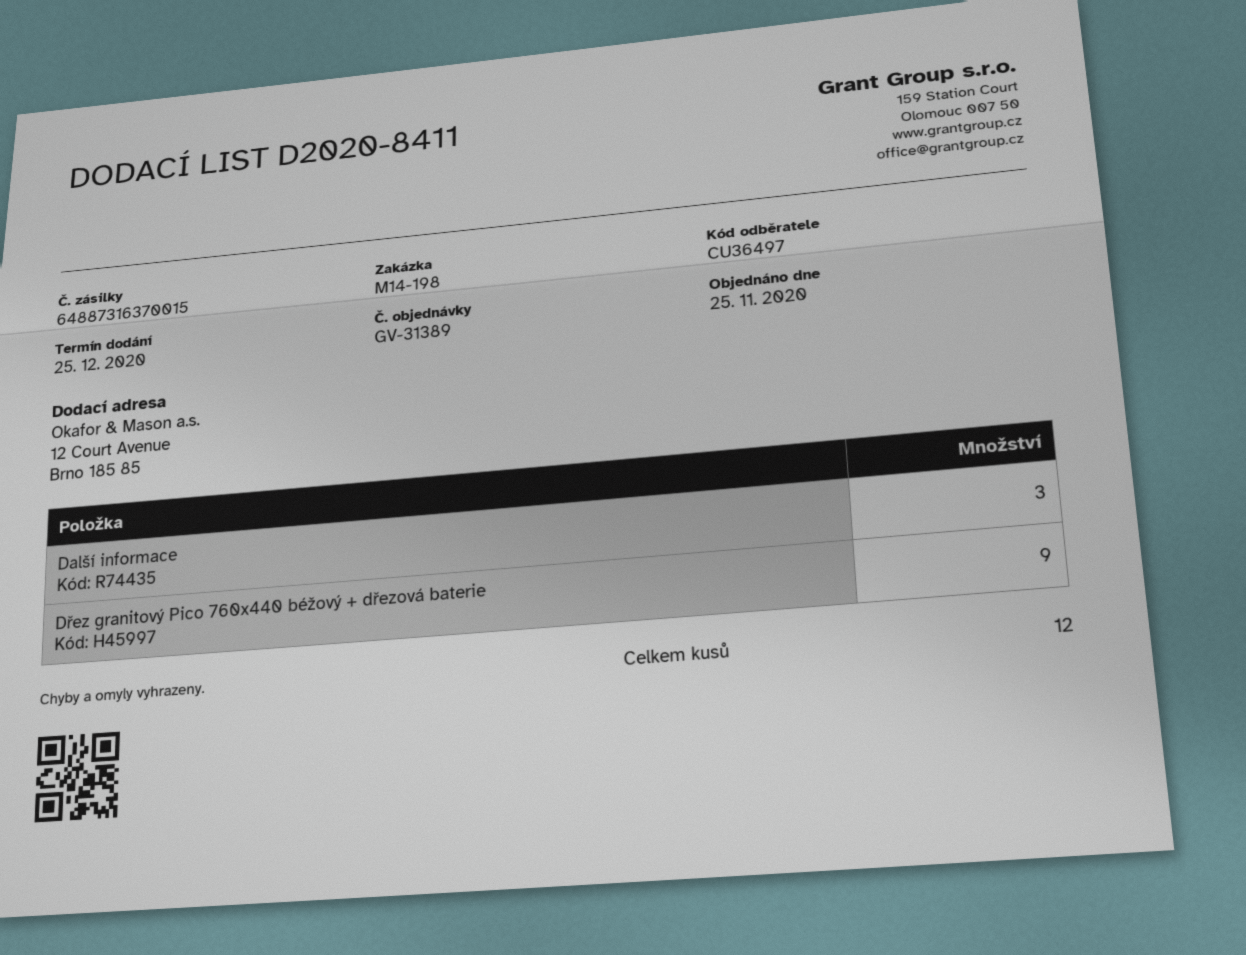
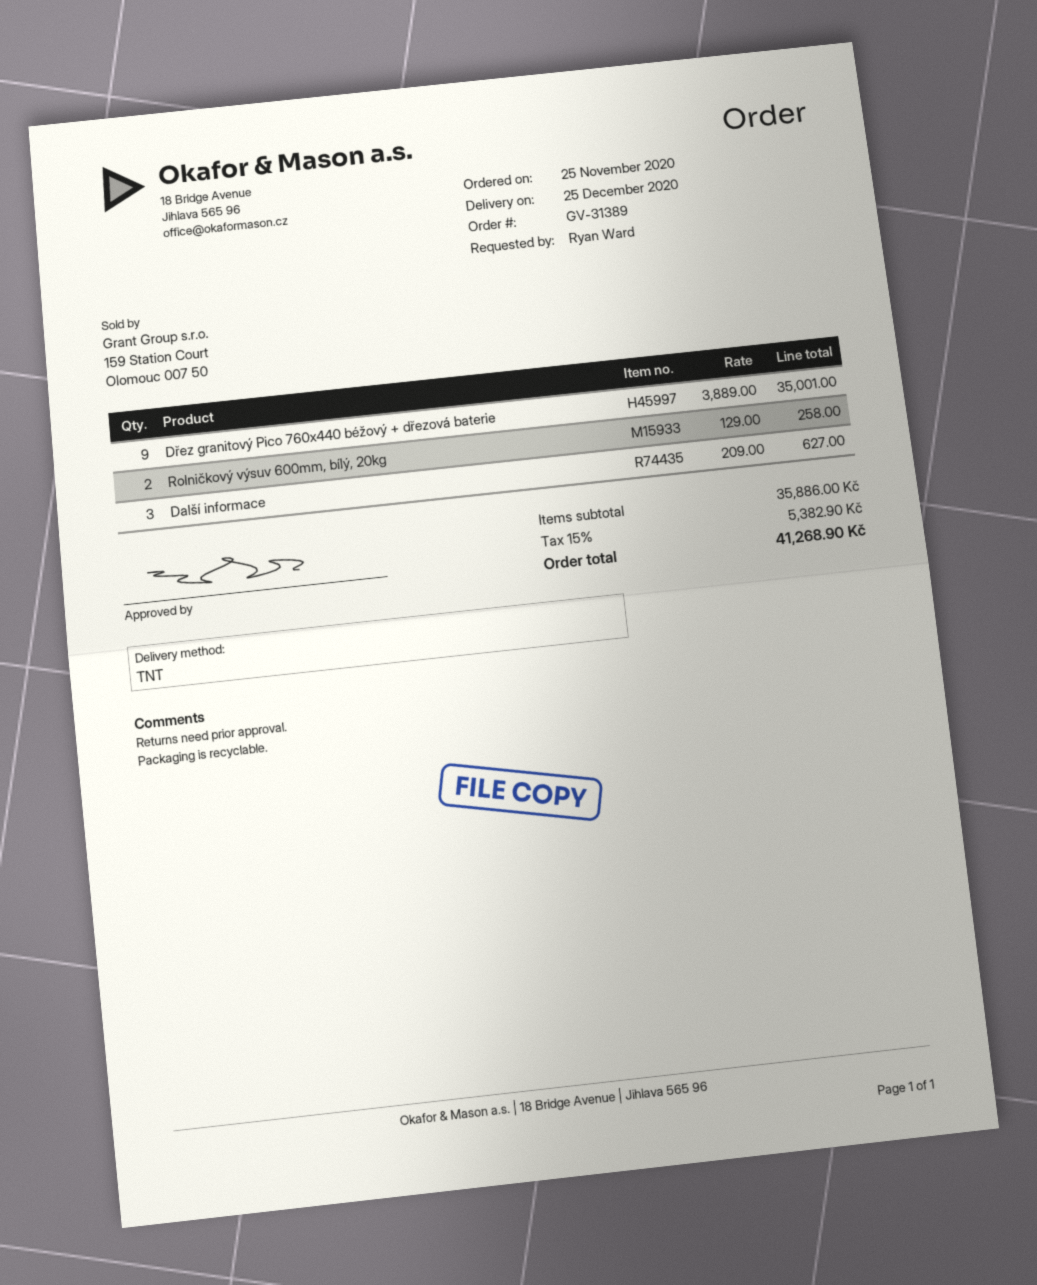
Rolničkový výsuv 600mm, bílý, 20kg: none -> 2

